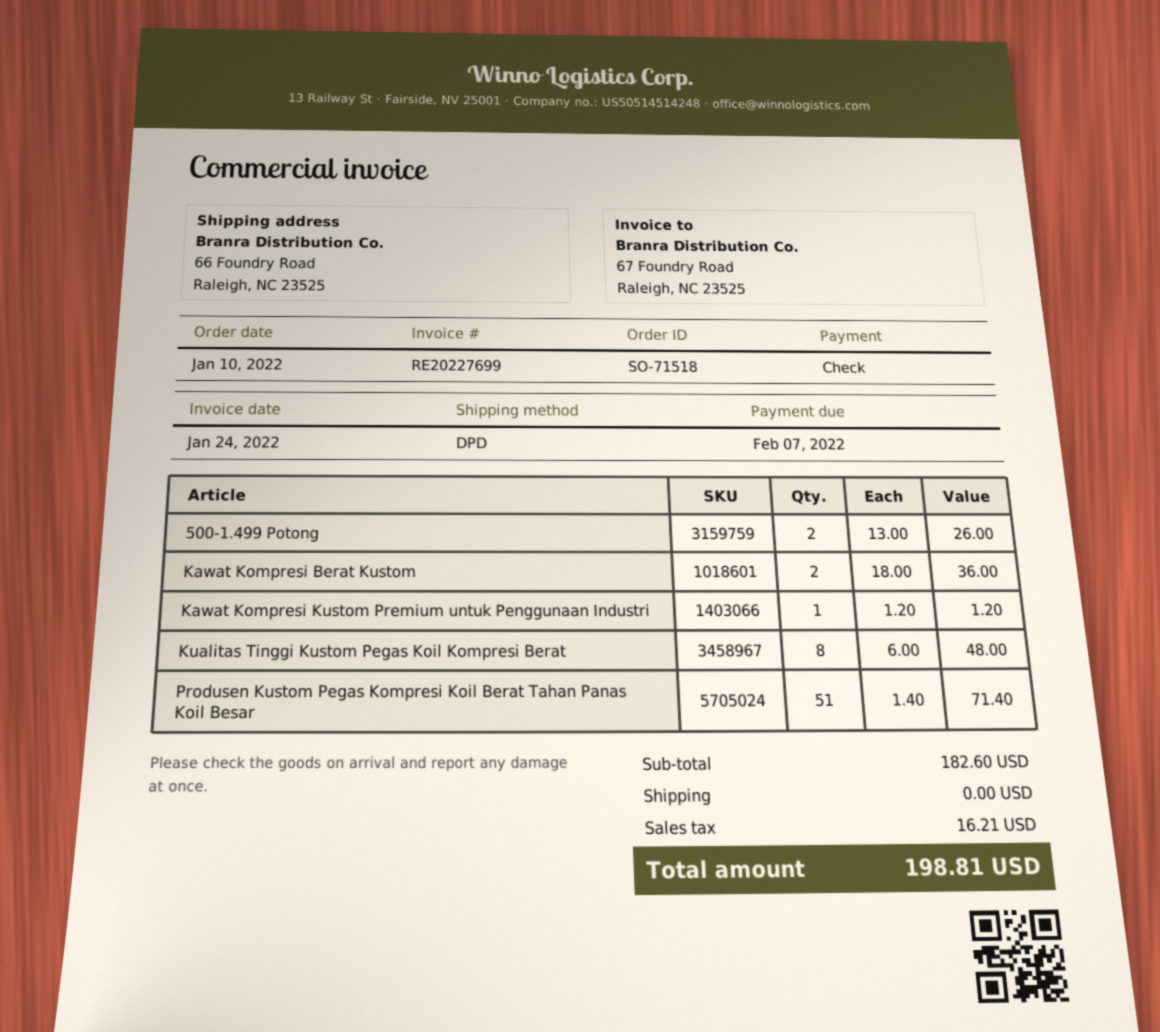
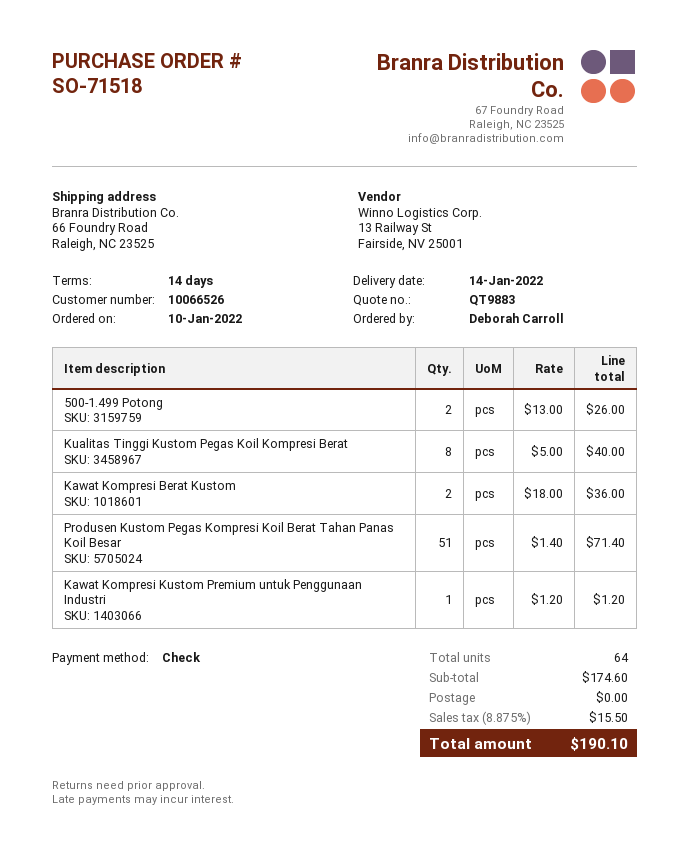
Kualitas Tinggi Kustom Pegas Koil Kompresi Berat: 8 x 6.00 = 48.00 -> 8 x 5.00 = 40.00
subtotal: 182.60 -> 174.60
tax: 16.21 -> 15.50
total: 198.81 -> 190.10

